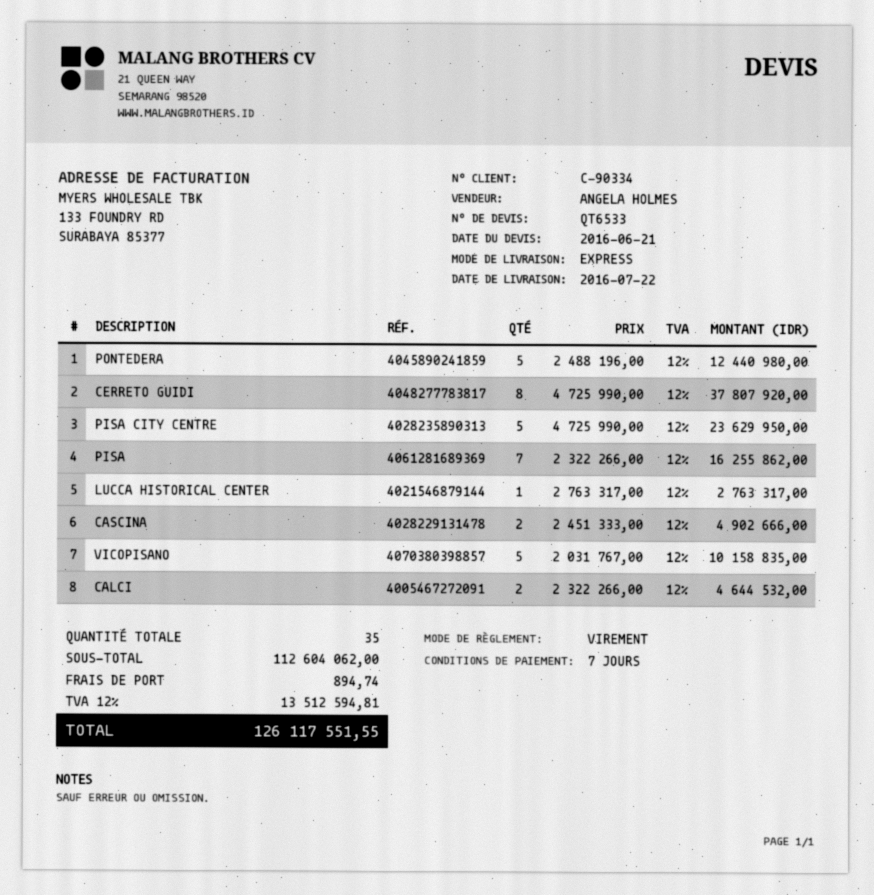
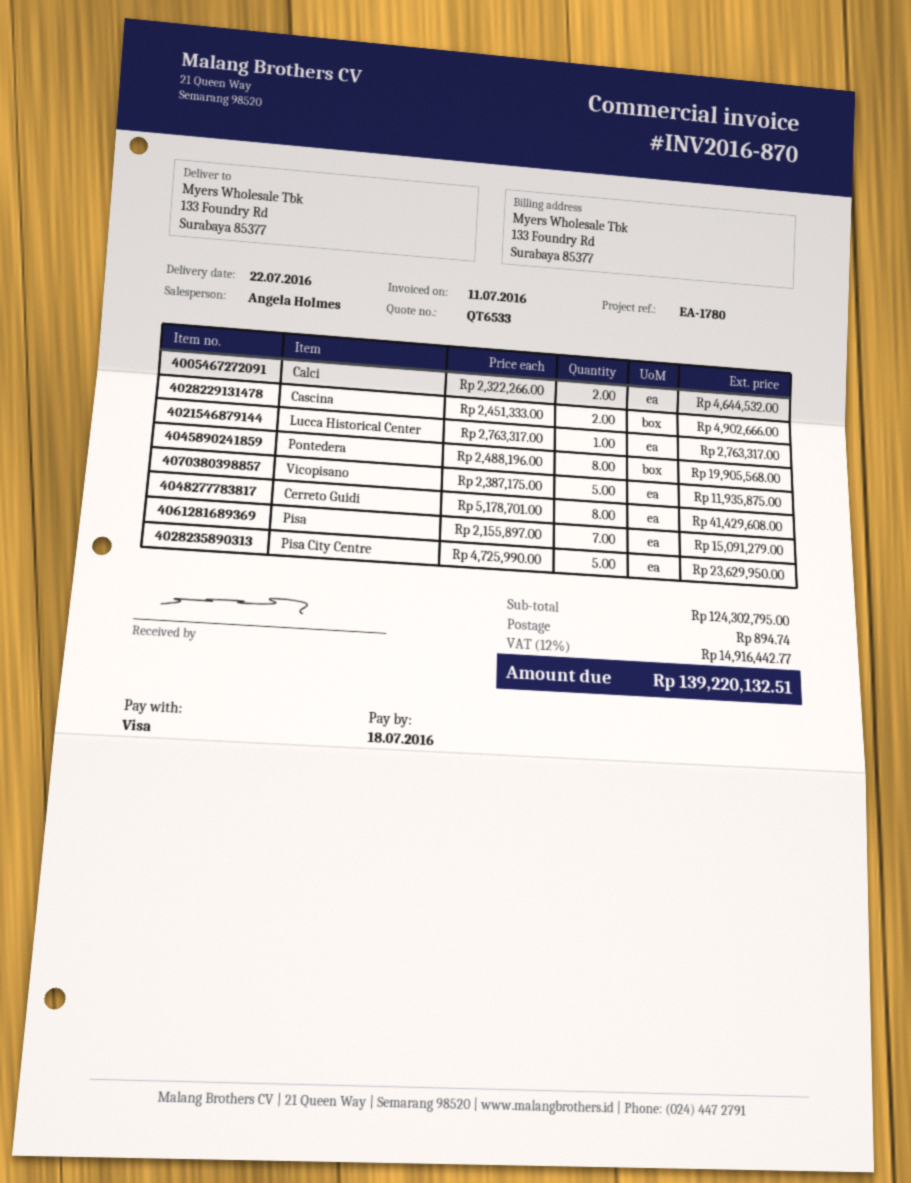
payment method: bank transfer -> Visa
PONTEDERA: 5 x 2488196.00 = 12440980.00 -> 8 x 2488196.00 = 19905568.00
CERRETO GUIDI: 8 x 4725990.00 = 37807920.00 -> 8 x 5178701.00 = 41429608.00
PISA: 7 x 2322266.00 = 16255862.00 -> 7 x 2155897.00 = 15091279.00
VICOPISANO: 5 x 2031767.00 = 10158835.00 -> 5 x 2387175.00 = 11935875.00
subtotal: 112604062.00 -> 124302795.00
tax: 12% = 13512594.81 -> 12% = 14916442.77
total: 126117551.55 -> 139220132.51

